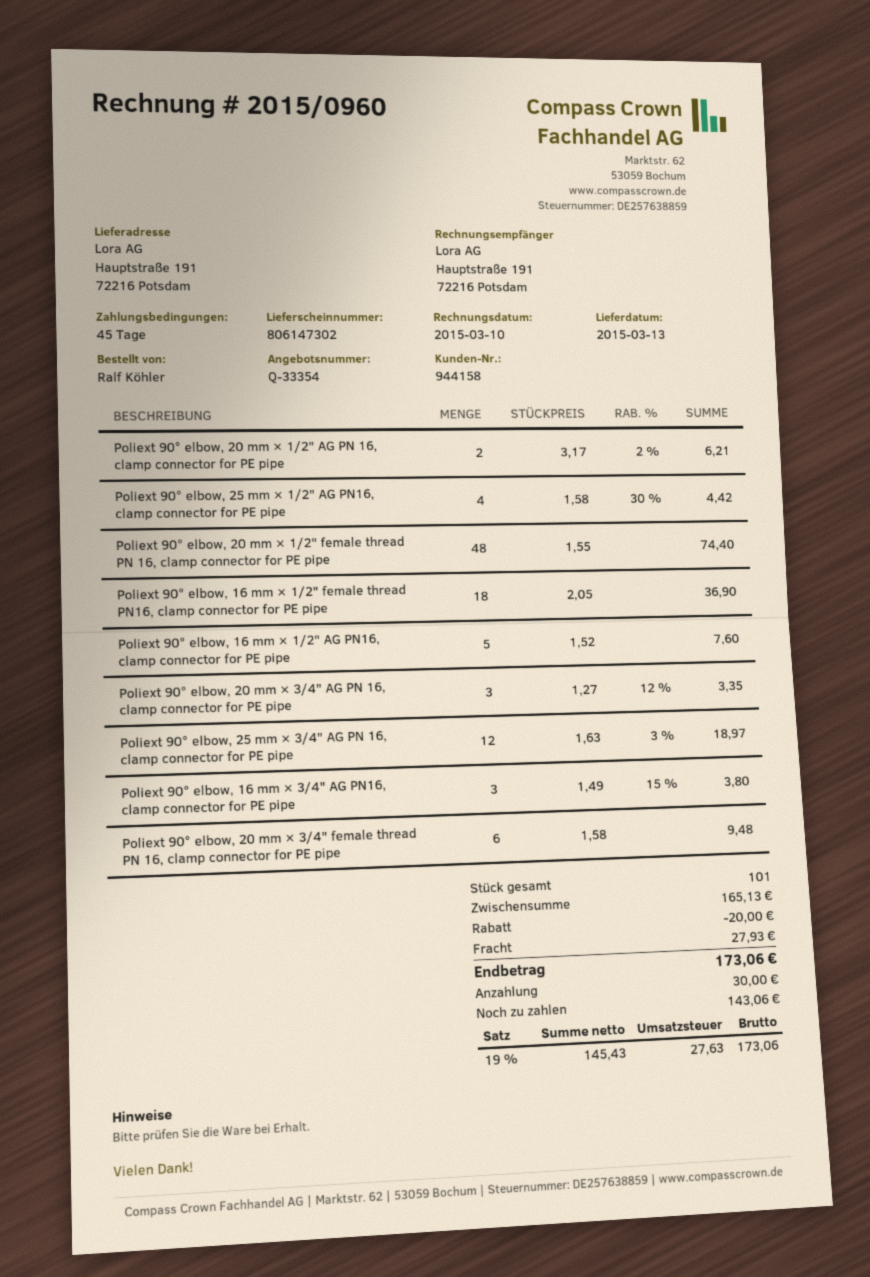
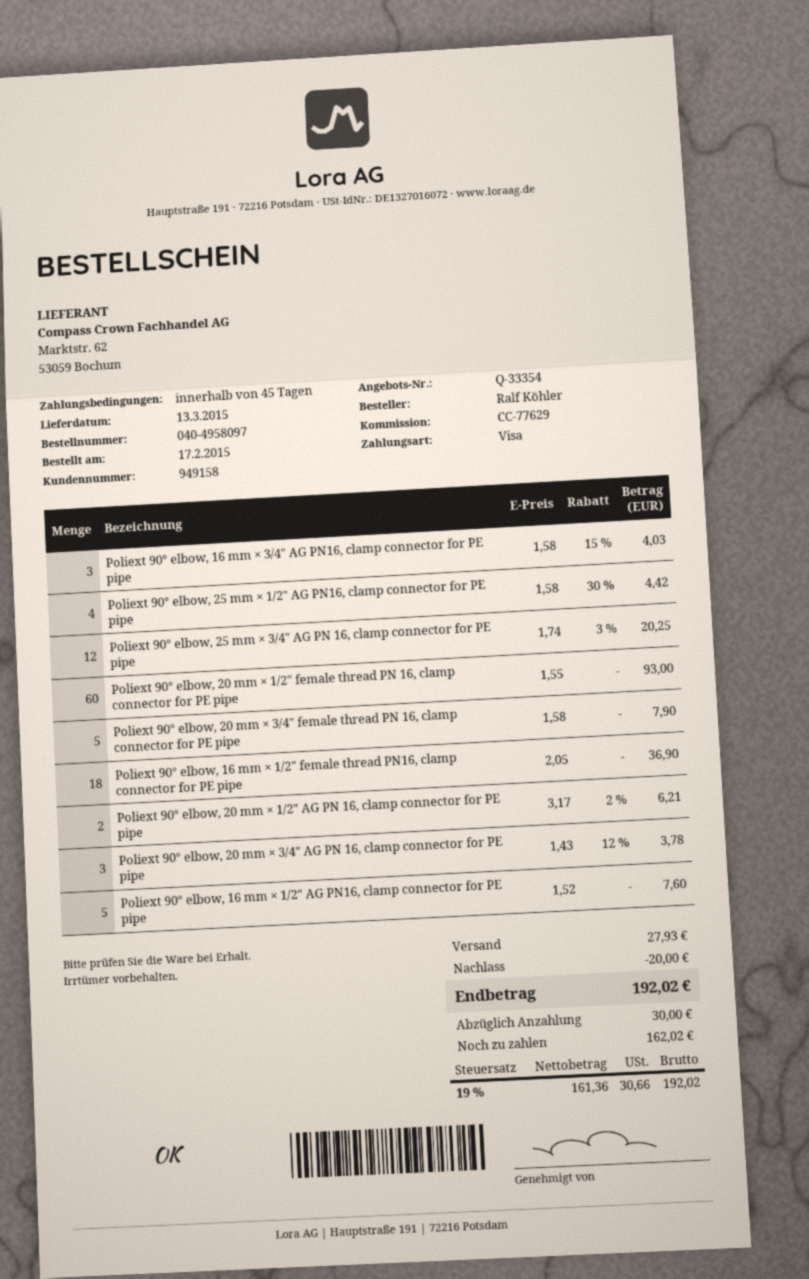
customer number: 944158 -> 949158
Poliext 90° elbow, 20 mm × 1/2" female thread PN 16, clamp connector for PE pipe: 48 x 1.55 = 74.40 -> 60 x 1.55 = 93.00
Poliext 90° elbow, 20 mm × 3/4" AG PN 16, clamp connector for PE pipe: 3 x 1.27 - 12% = 3.35 -> 3 x 1.43 - 12% = 3.78
Poliext 90° elbow, 25 mm × 3/4" AG PN 16, clamp connector for PE pipe: 12 x 1.63 - 3% = 18.97 -> 12 x 1.74 - 3% = 20.25
Poliext 90° elbow, 16 mm × 3/4" AG PN16, clamp connector for PE pipe: 3 x 1.49 - 15% = 3.80 -> 3 x 1.58 - 15% = 4.03
Poliext 90° elbow, 20 mm × 3/4" female thread PN 16, clamp connector for PE pipe: 6 x 1.58 = 9.48 -> 5 x 1.58 = 7.90
net: 145.43 -> 161.36
tax: 19% = 27.63 -> 19% = 30.66
total: 173.06 -> 192.02
balance: 143.06 -> 162.02

